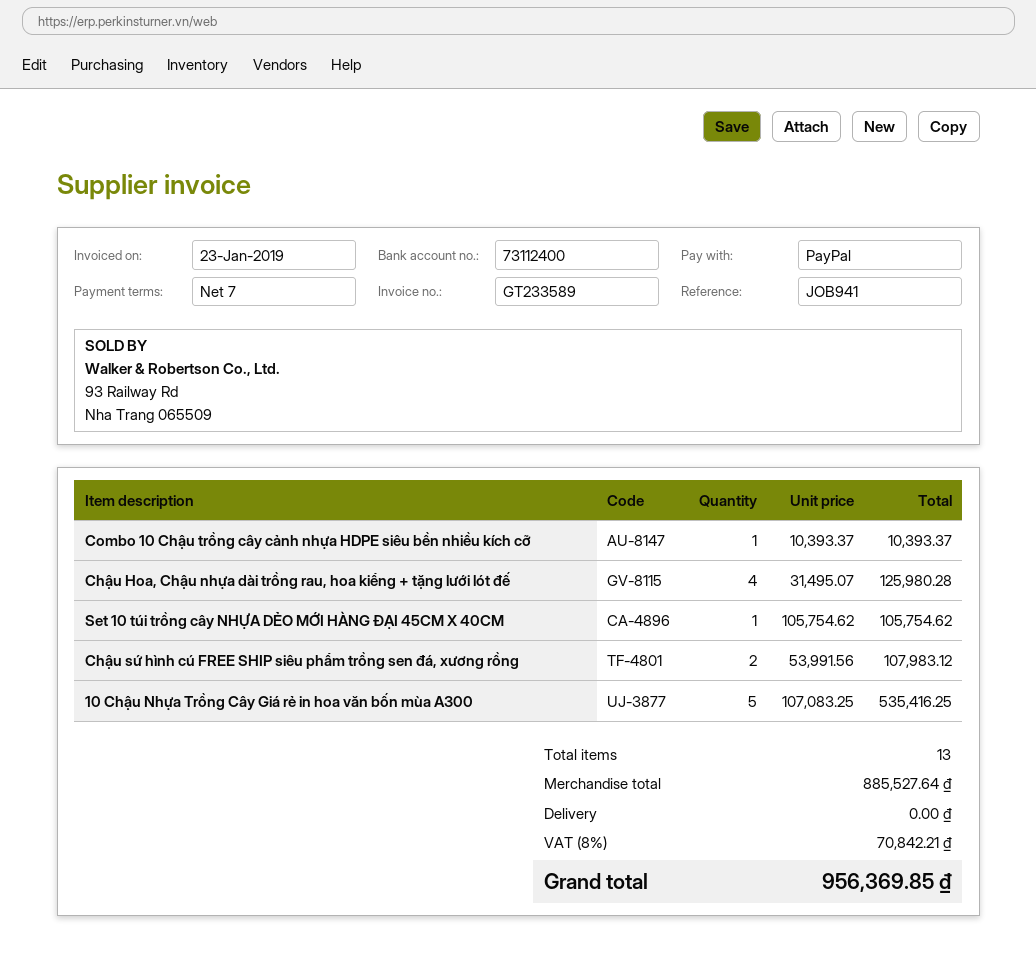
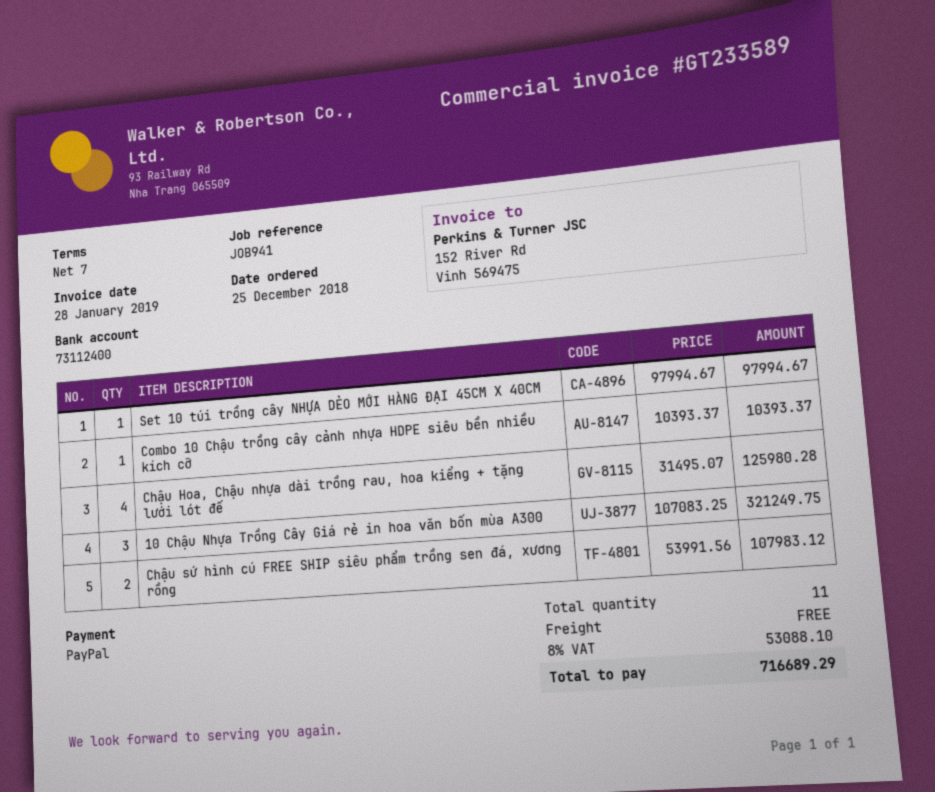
invoice date: 2019-01-23 -> 2019-01-28
Set 10 túi trồng cây NHỰA DẺO MỚI HÀNG ĐẠI 45CM X 40CM: 1 x 105754.62 = 105754.62 -> 1 x 97994.67 = 97994.67
10 Chậu Nhựa Trồng Cây Giá rẻ in hoa văn bốn mùa A300: 5 x 107083.25 = 535416.25 -> 3 x 107083.25 = 321249.75
total quantity: 13 -> 11
tax: 8% = 70842.21 -> 8% = 53088.10
total: 956369.85 -> 716689.29

